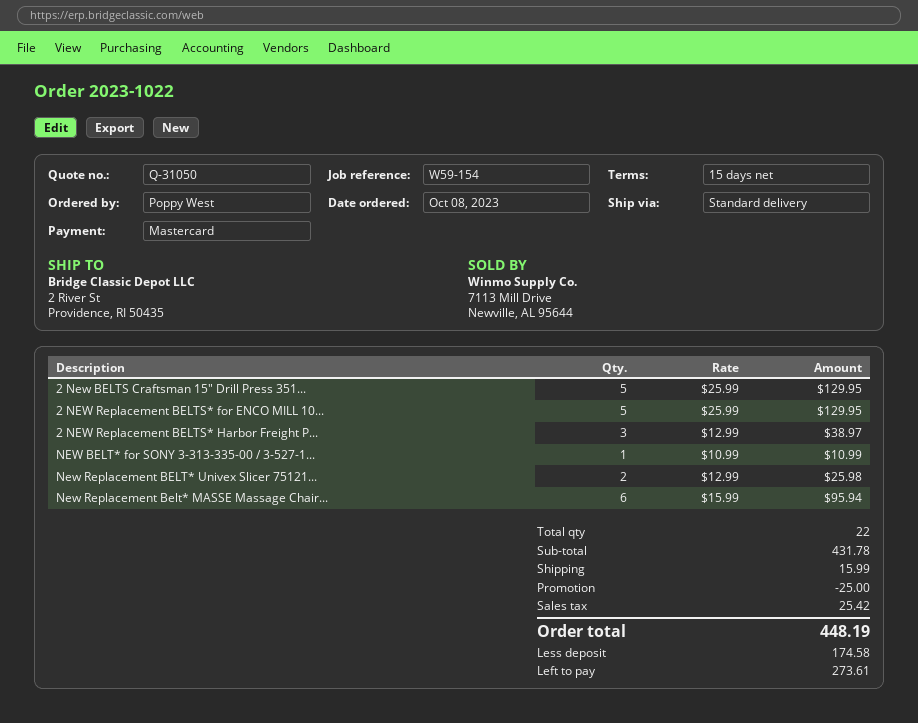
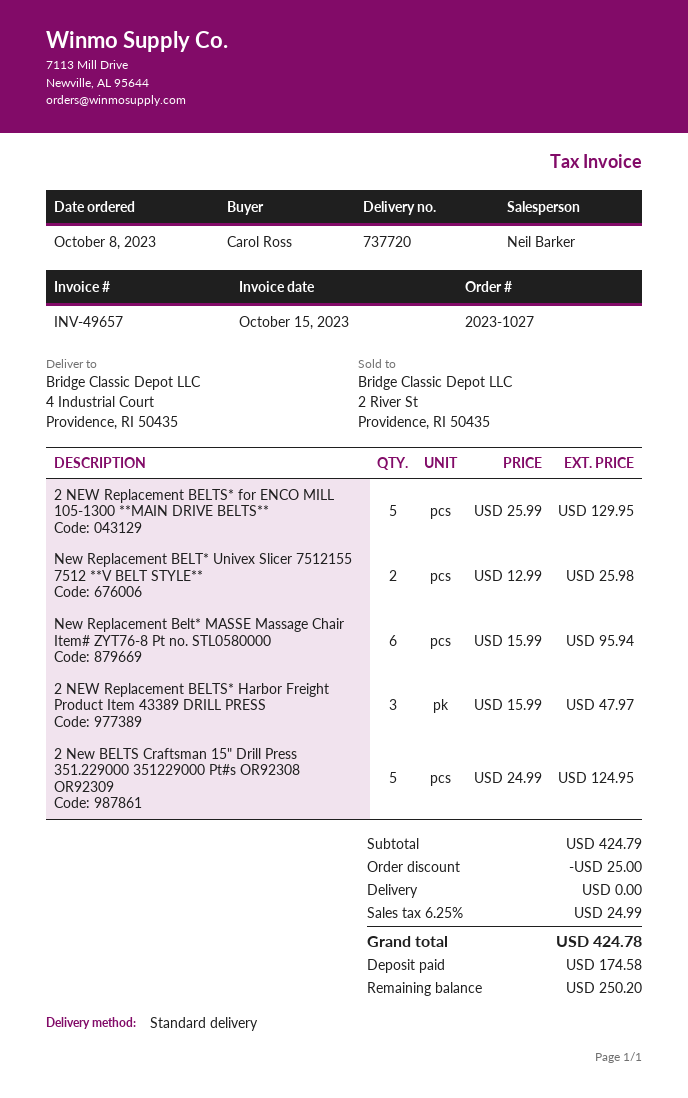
order number: 2023-1022 -> 2023-1027
ordered by: Poppy West -> Carol Ross
ship to: 2 River St, Providence, RI 50435 -> 4 Industrial Court, Providence, RI 50435
2 New BELTS Craftsman 15" Drill Press 351...: 5 x 25.99 = 129.95 -> 5 x 24.99 = 124.95
2 NEW Replacement BELTS* Harbor Freight P...: 3 x 12.99 = 38.97 -> 3 x 15.99 = 47.97
NEW BELT* for SONY 3-313-335-00 / 3-527-1...: 1 x 10.99 = 10.99 -> none
subtotal: 431.78 -> 424.79
shipping: 15.99 -> 0.00
tax: 25.42 -> 24.99
total: 448.19 -> 424.78
balance: 273.61 -> 250.20

